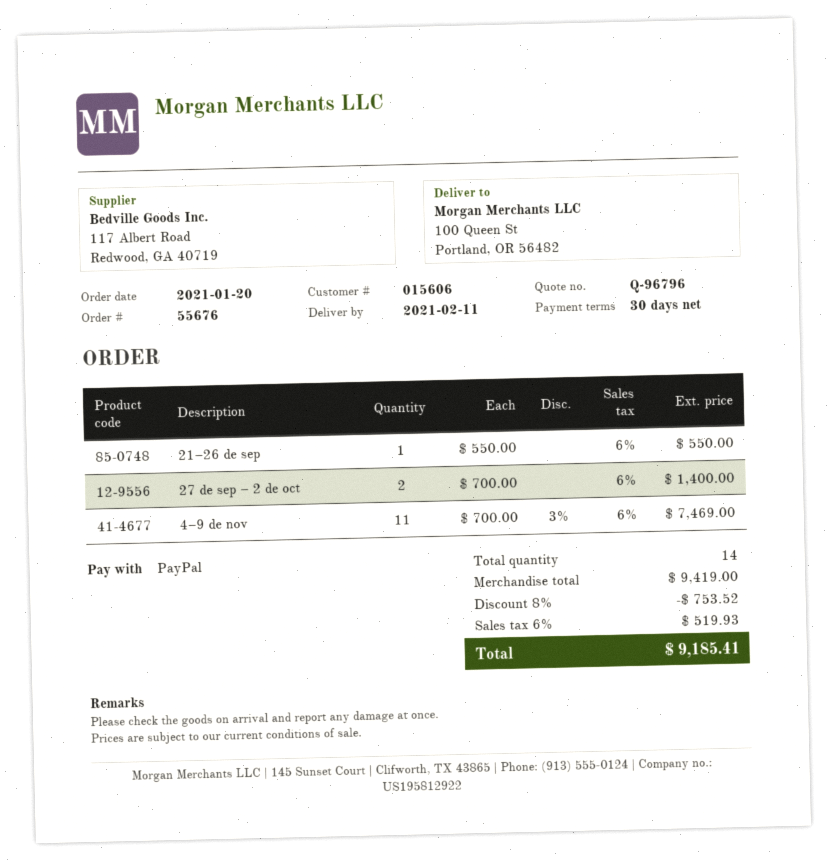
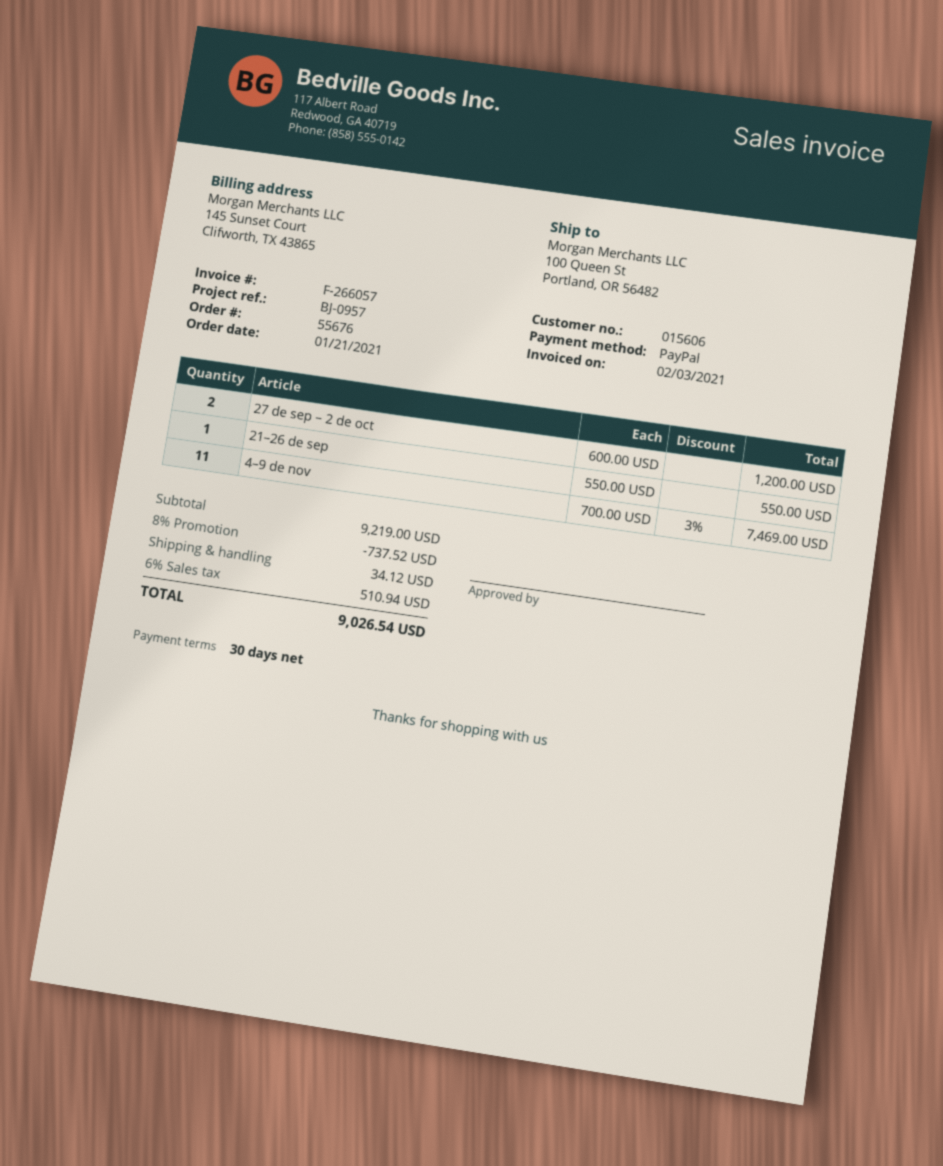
order date: 2021-01-20 -> 2021-01-21
27 de sep – 2 de oct: 2 x 700.00 = 1400.00 -> 2 x 600.00 = 1200.00
subtotal: 9419.00 -> 9219.00
discount: 8% = 753.52 -> 8% = 737.52
shipping: none -> 34.12
tax: 6% = 519.93 -> 6% = 510.94
total: 9185.41 -> 9026.54

